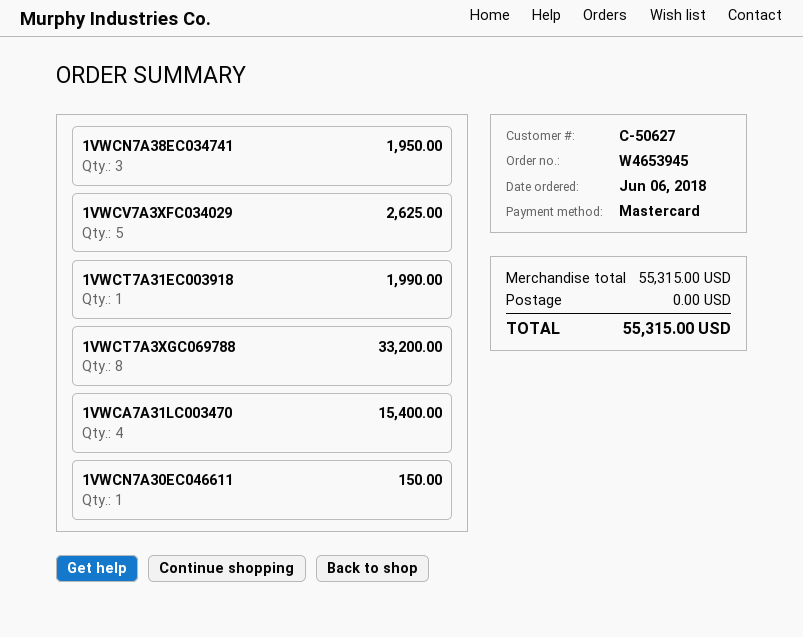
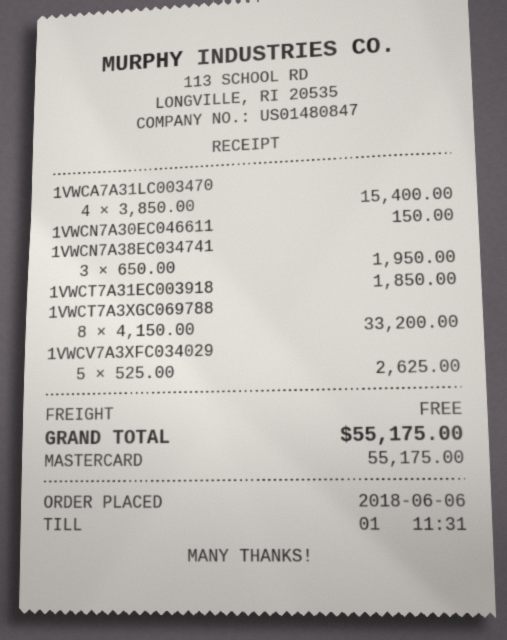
1VWCT7A31EC003918: 1 for 1990.00 -> 1 for 1850.00
total: 55315.00 -> 55175.00

